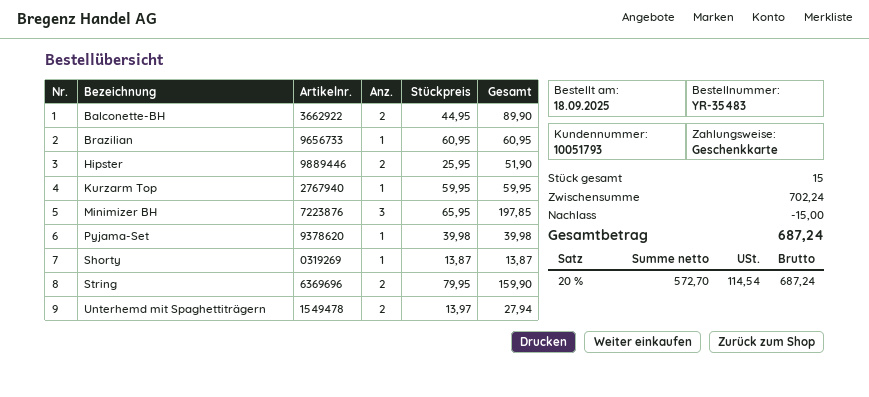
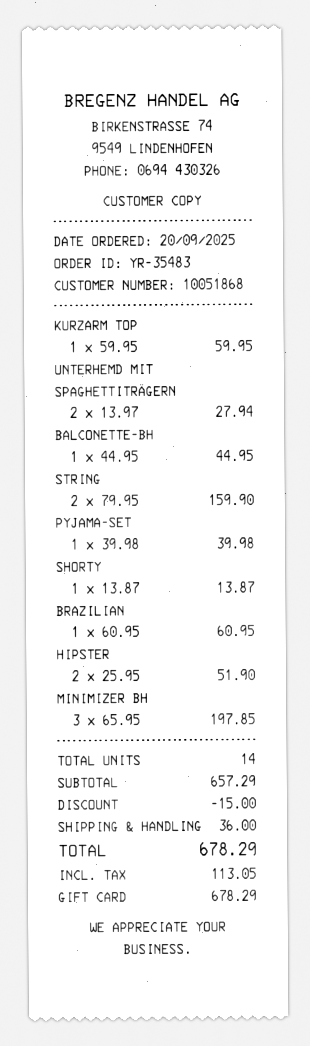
order date: 2025-09-18 -> 2025-09-20
customer number: 10051793 -> 10051868
Balconette-BH: 2 x 44.95 = 89.90 -> 1 x 44.95 = 44.95
total quantity: 15 -> 14
subtotal: 702.24 -> 657.29
shipping: none -> 36.00
tax: 114.54 -> 113.05
total: 687.24 -> 678.29

